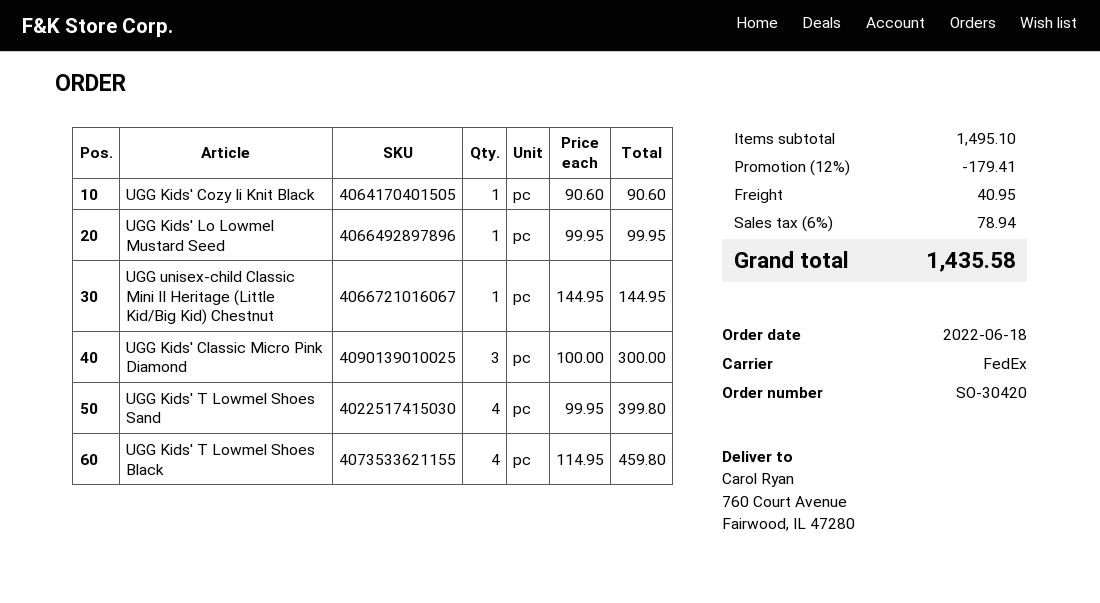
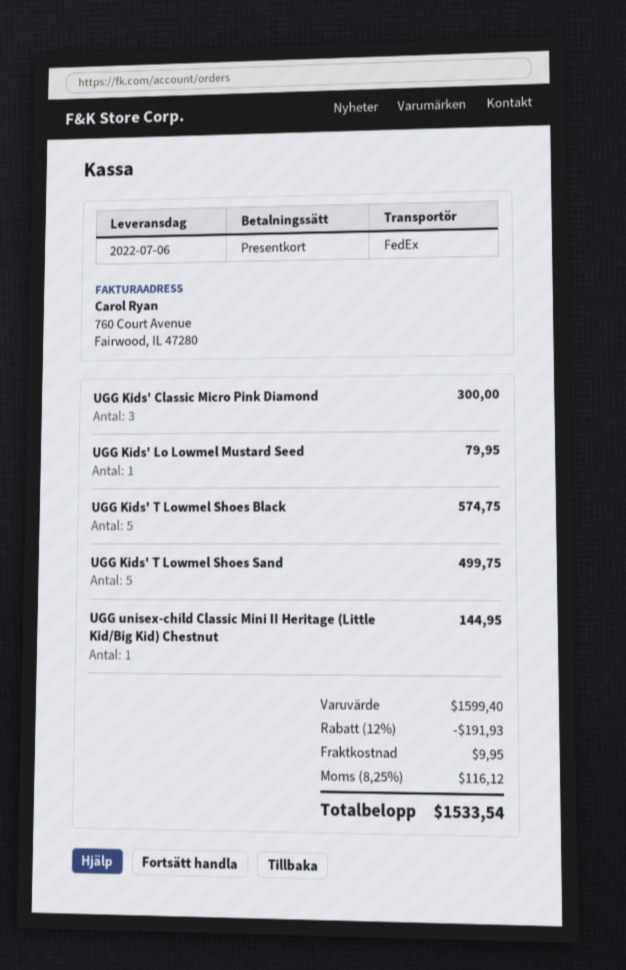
UGG Kids' Cozy Ii Knit Black: 1 for 90.60 -> none
UGG Kids' Lo Lowmel Mustard Seed: 1 for 99.95 -> 1 for 79.95
UGG Kids' T Lowmel Shoes Sand: 4 for 399.80 -> 5 for 499.75
UGG Kids' T Lowmel Shoes Black: 4 for 459.80 -> 5 for 574.75
subtotal: 1495.10 -> 1599.40
discount: 12% = 179.41 -> 12% = 191.93
shipping: 40.95 -> 9.95
tax: 6% = 78.94 -> 8.25% = 116.12
total: 1435.58 -> 1533.54

